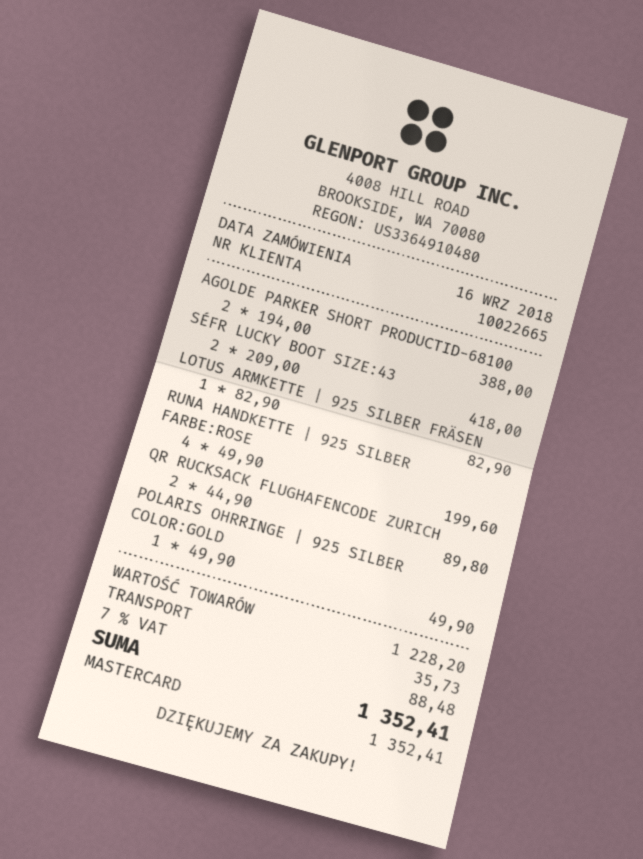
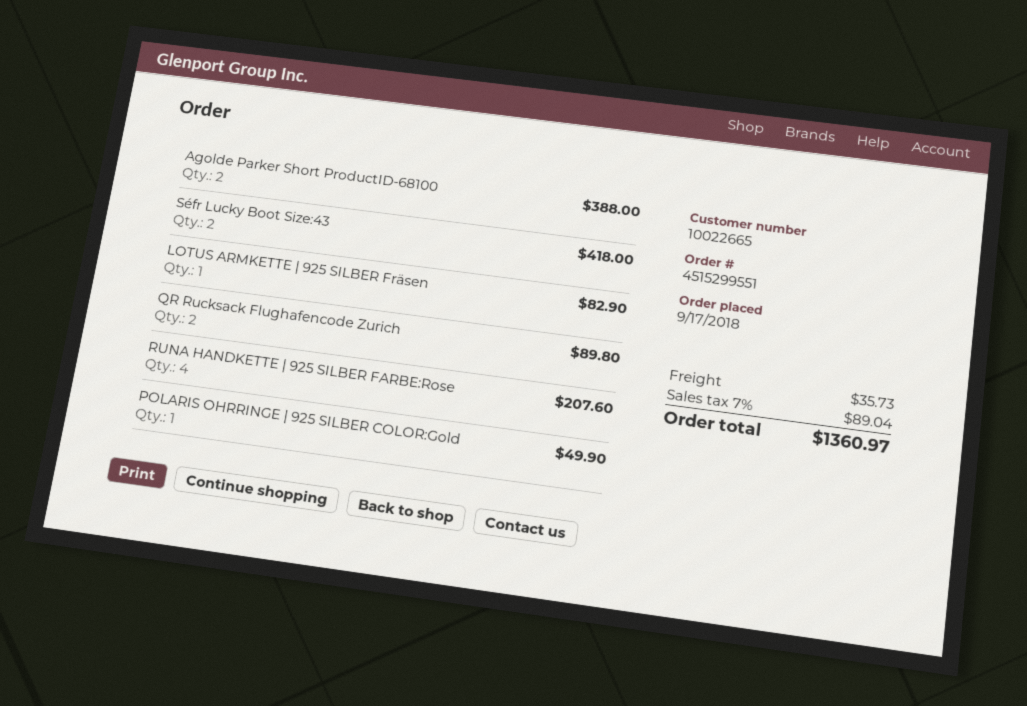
order date: 2018-09-16 -> 2018-09-17
RUNA HANDKETTE | 925 SILBER FARBE:ROSE: 4 for 199.60 -> 4 for 207.60
tax: 7% = 88.48 -> 7% = 89.04
total: 1352.41 -> 1360.97

